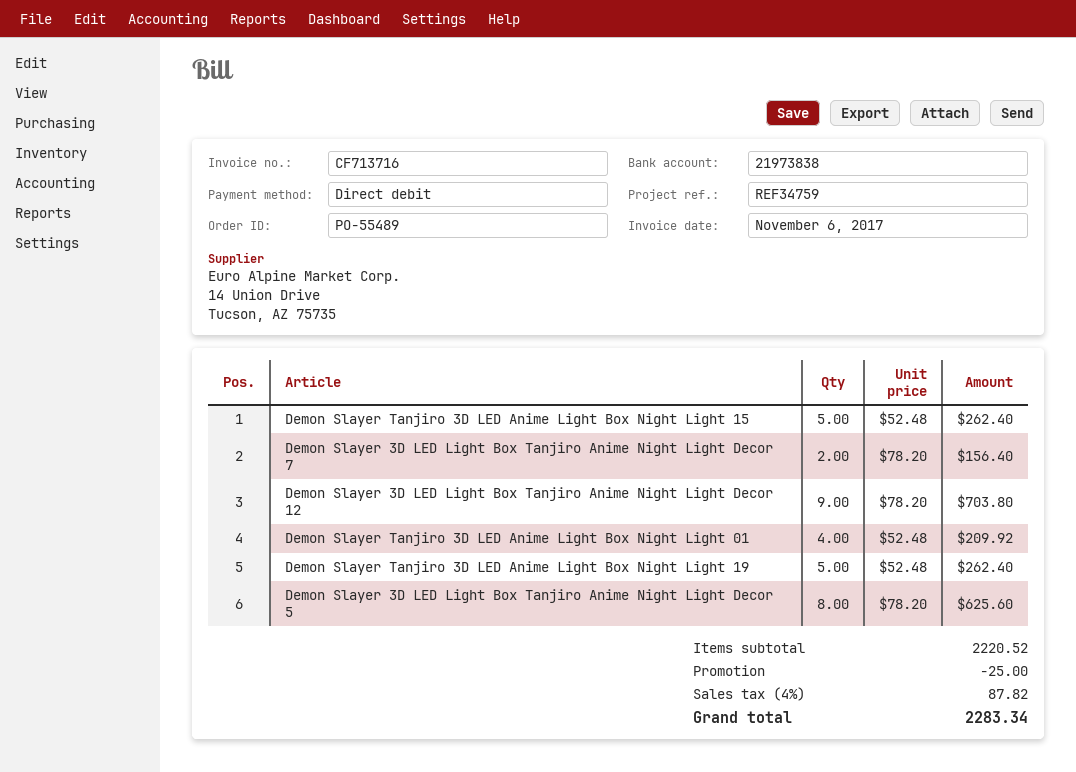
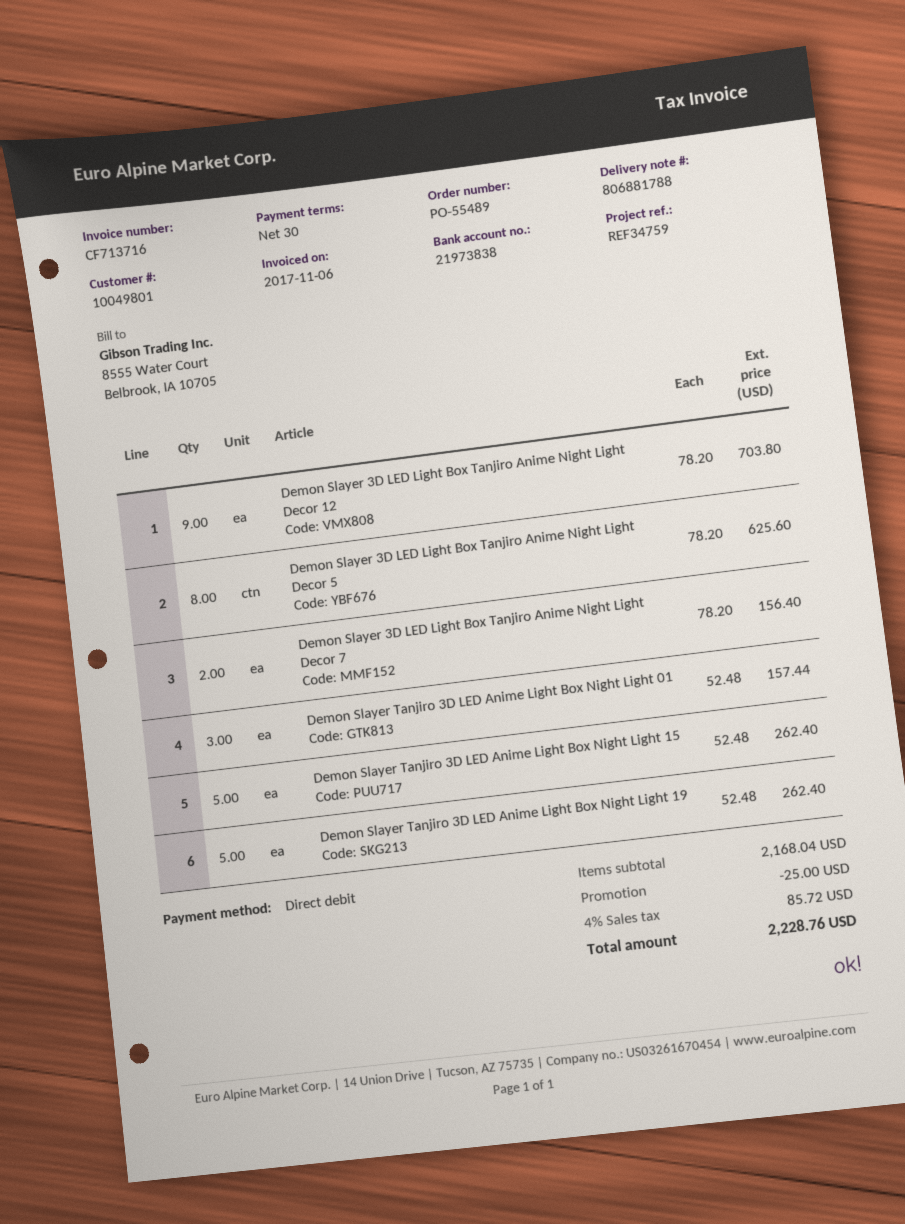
Demon Slayer Tanjiro 3D LED Anime Light Box Night Light 01: 4 x 52.48 = 209.92 -> 3 x 52.48 = 157.44
subtotal: 2220.52 -> 2168.04
tax: 4% = 87.82 -> 4% = 85.72
total: 2283.34 -> 2228.76

